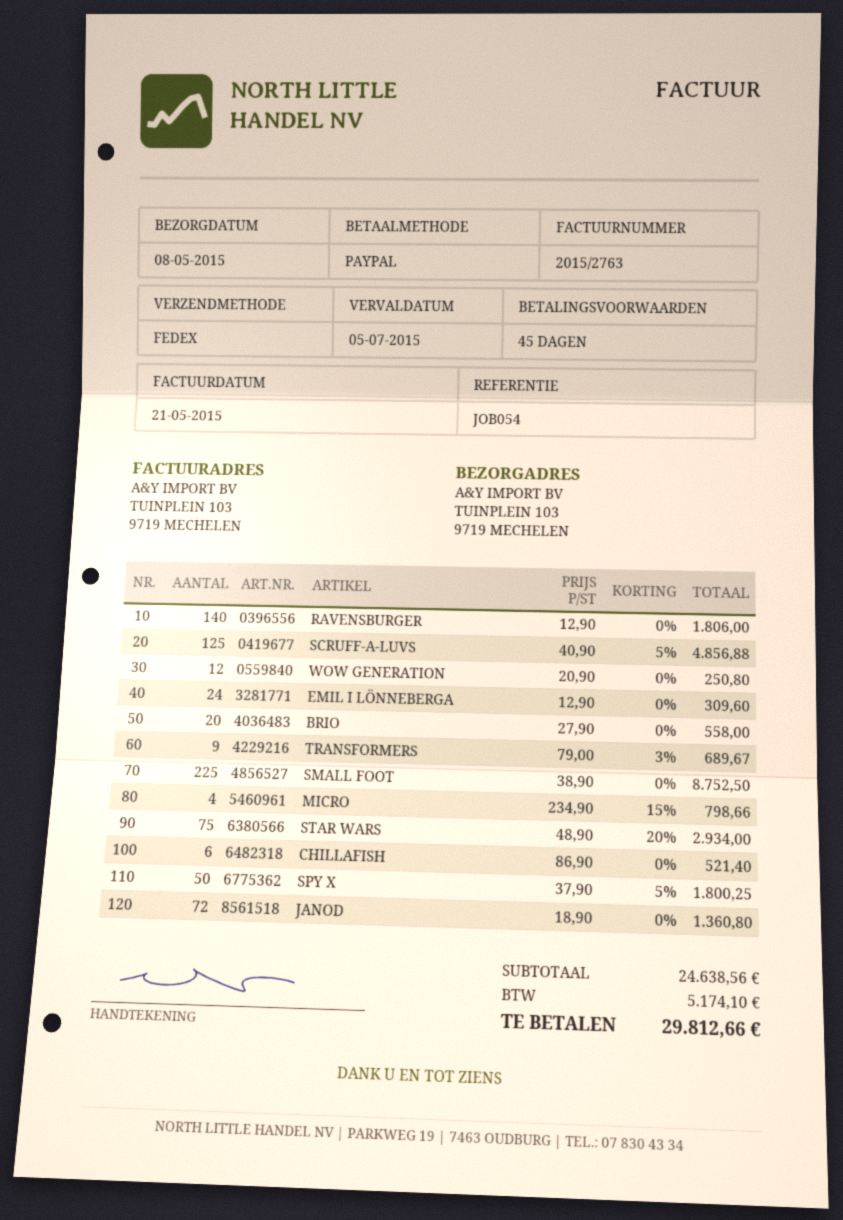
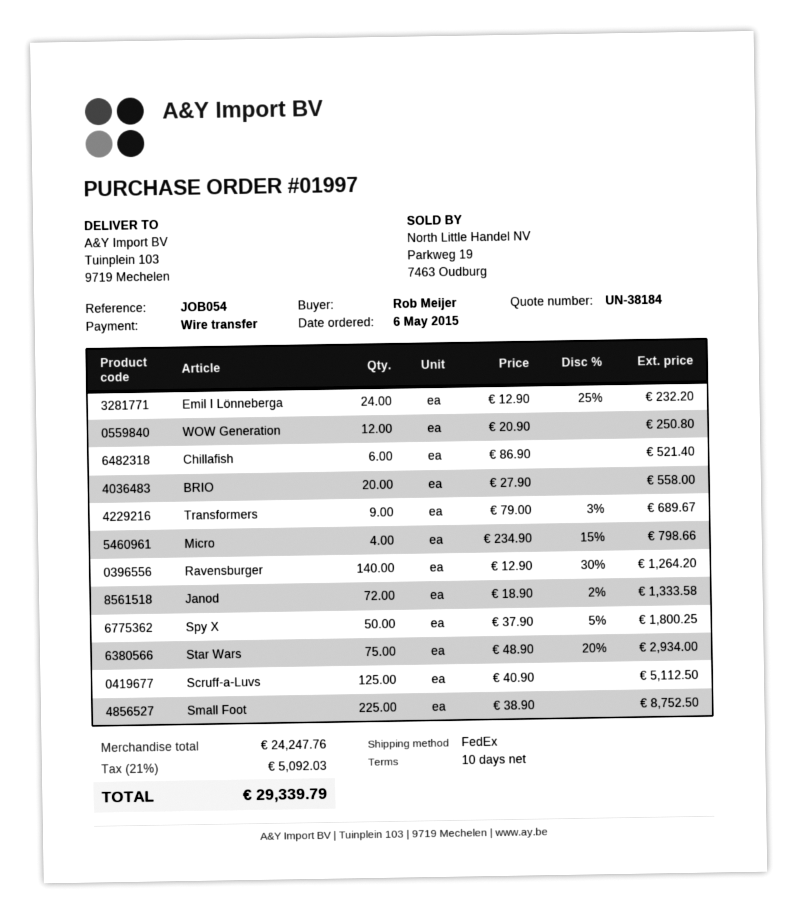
payment terms: 45 days -> 10 days
payment method: PayPal -> bank transfer
RAVENSBURGER: 140 x 12.90 = 1806.00 -> 140 x 12.90 - 30% = 1264.20
SCRUFF-A-LUVS: 125 x 40.90 - 5% = 4856.88 -> 125 x 40.90 = 5112.50
EMIL I LÖNNEBERGA: 24 x 12.90 = 309.60 -> 24 x 12.90 - 25% = 232.20
JANOD: 72 x 18.90 = 1360.80 -> 72 x 18.90 - 2% = 1333.58
subtotal: 24638.56 -> 24247.76
tax: 5174.10 -> 5092.03
total: 29812.66 -> 29339.79

